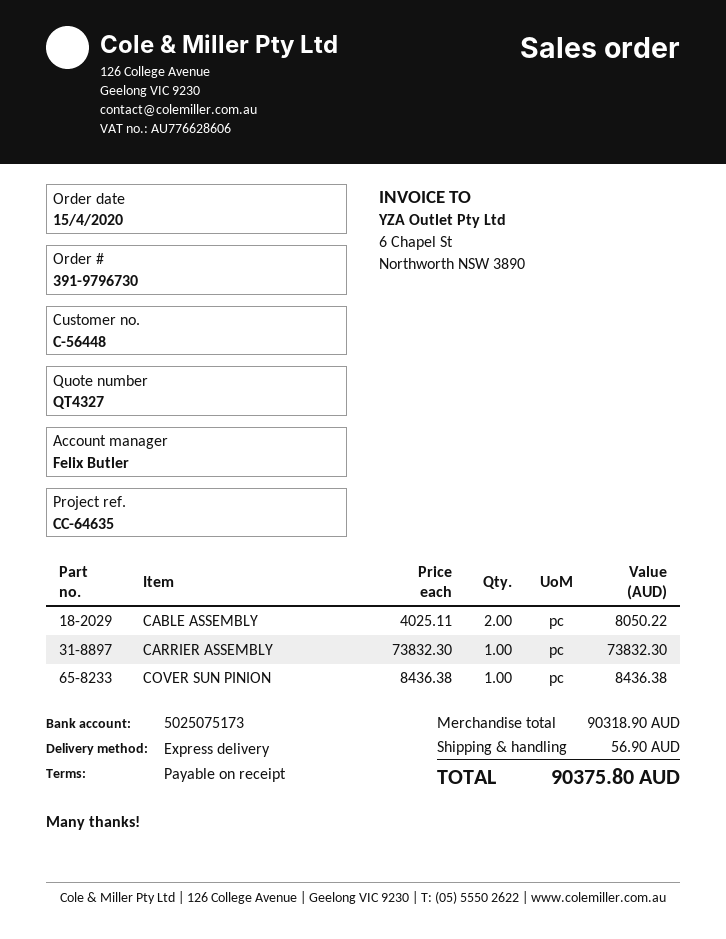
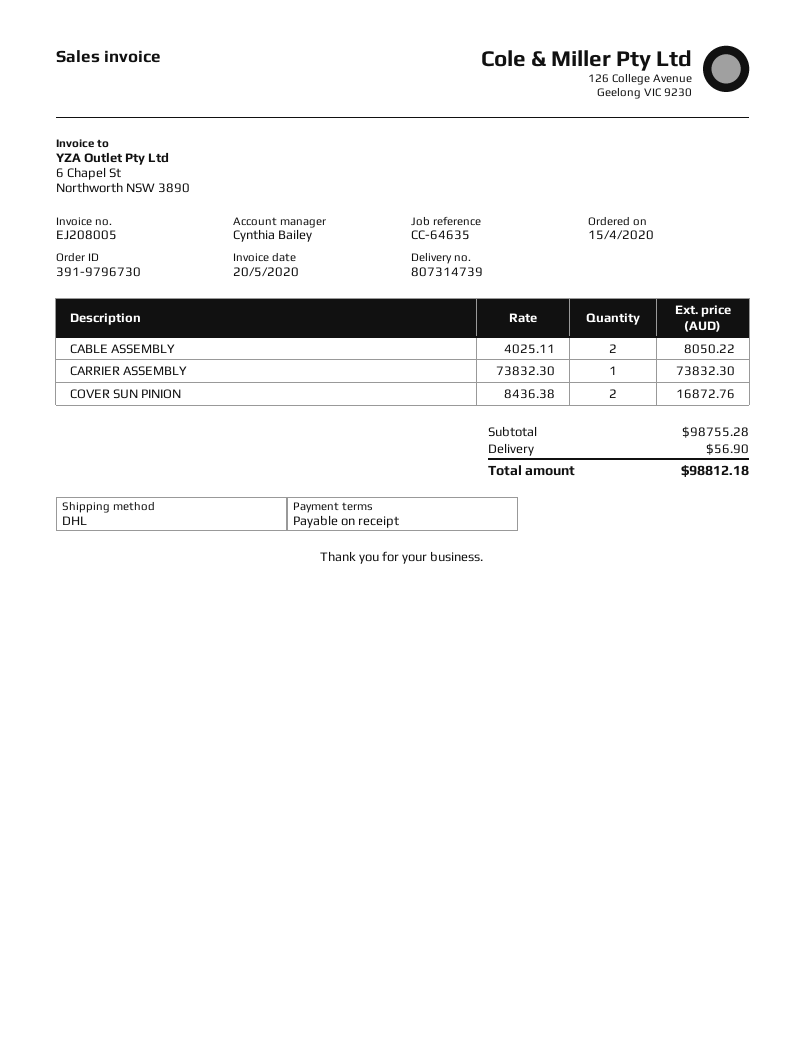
sales rep: Felix Butler -> Cynthia Bailey
shipping method: express -> DHL
COVER SUN PINION: 1 x 8436.38 = 8436.38 -> 2 x 8436.38 = 16872.76
subtotal: 90318.90 -> 98755.28
total: 90375.80 -> 98812.18

